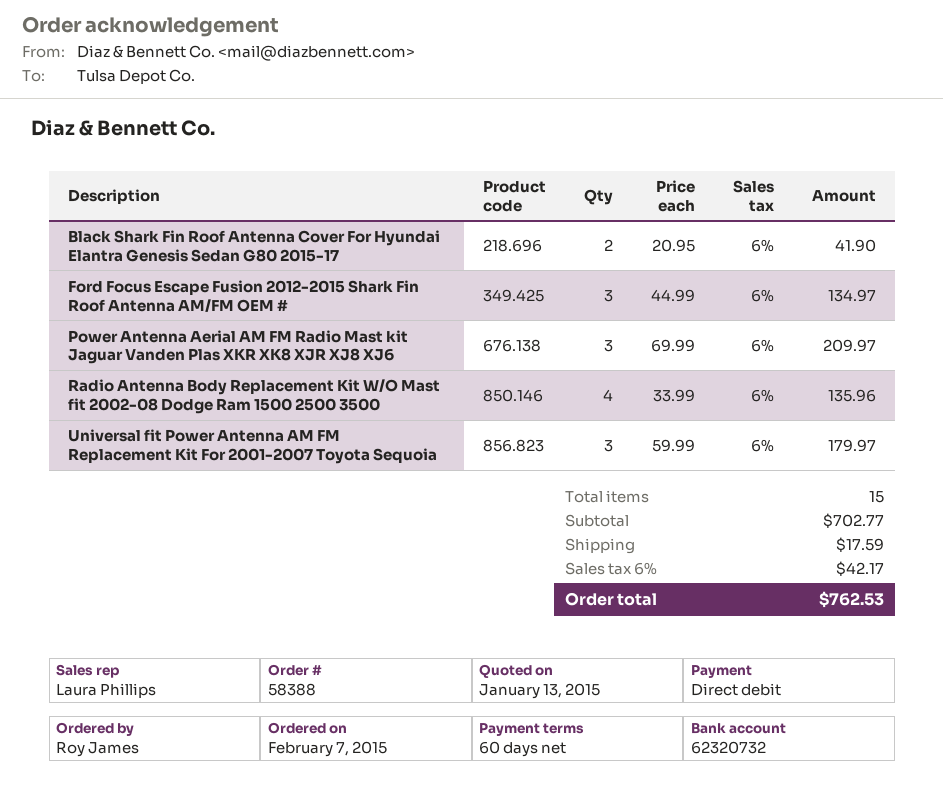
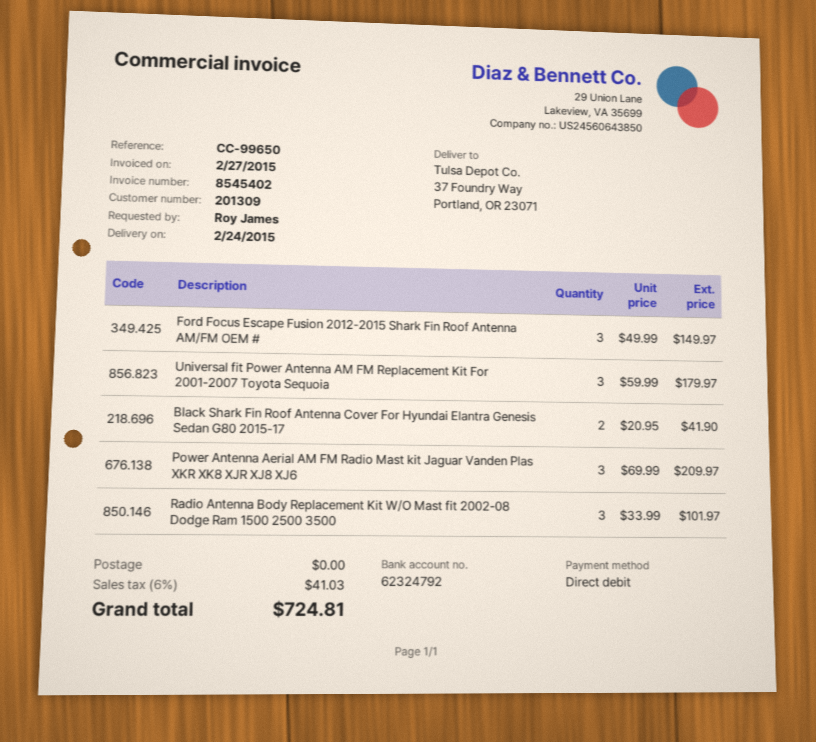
bank account: 62320732 -> 62324792
Ford Focus Escape Fusion 2012-2015 Shark Fin Roof Antenna AM/FM OEM #: 3 x 44.99 = 134.97 -> 3 x 49.99 = 149.97
Radio Antenna Body Replacement Kit W/O Mast fit 2002-08 Dodge Ram 1500 2500 3500: 4 x 33.99 = 135.96 -> 3 x 33.99 = 101.97
shipping: 17.59 -> 0.00
tax: 6% = 42.17 -> 6% = 41.03
total: 762.53 -> 724.81

